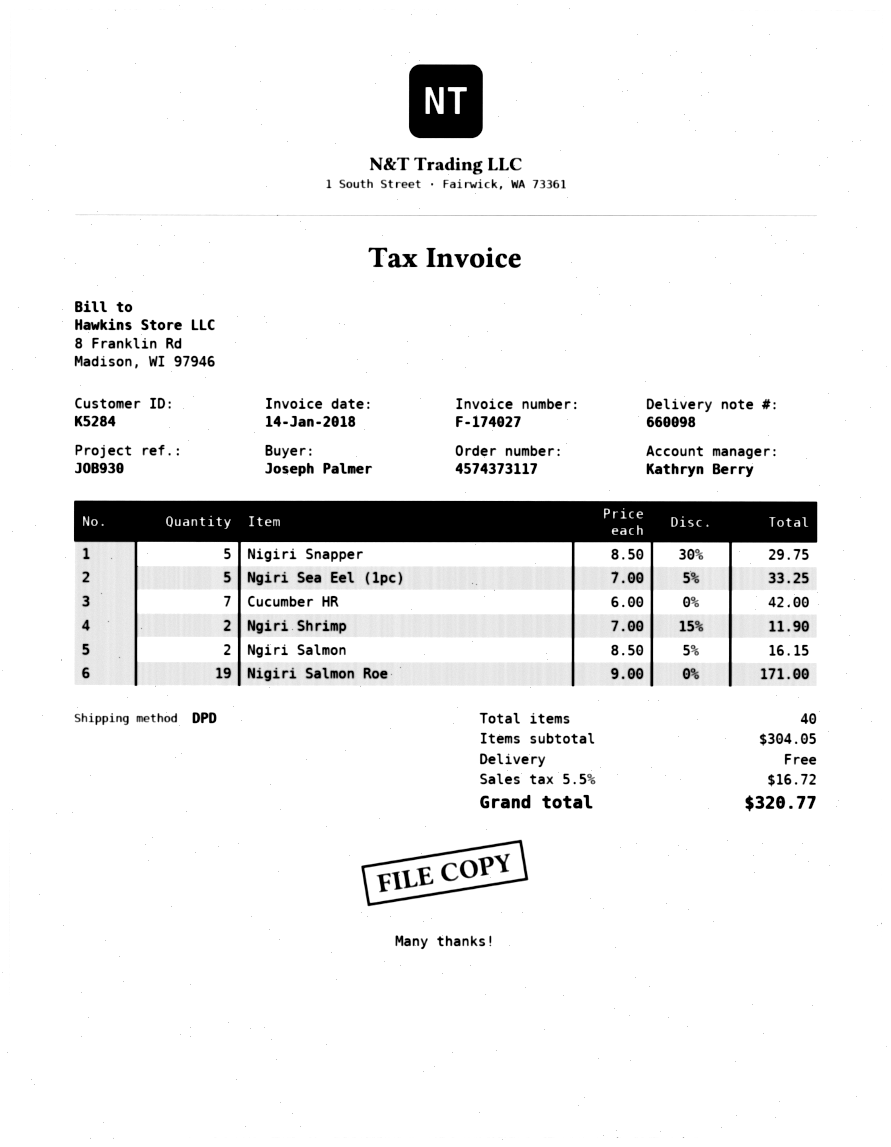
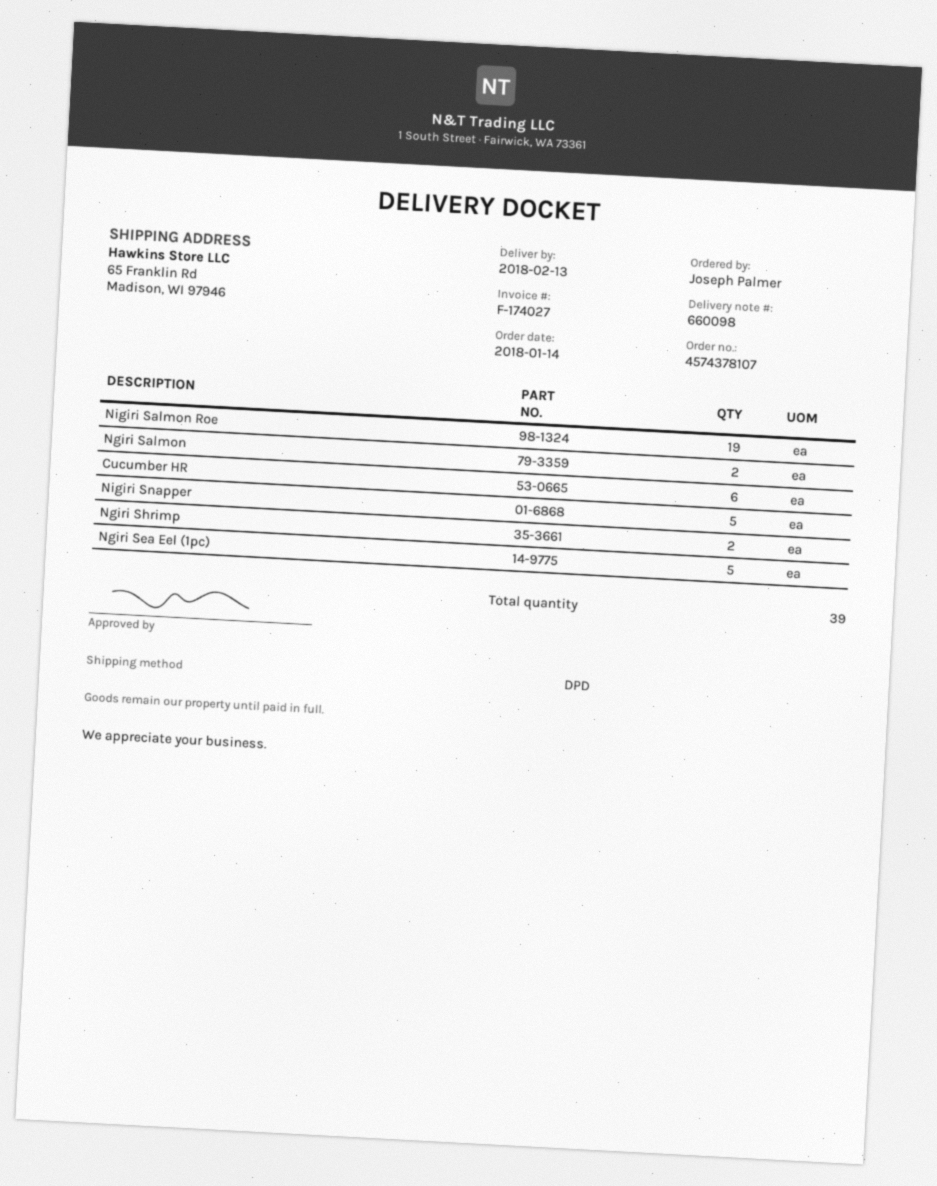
order number: 4574373117 -> 4574378107
Cucumber HR: 7 -> 6
total quantity: 40 -> 39

